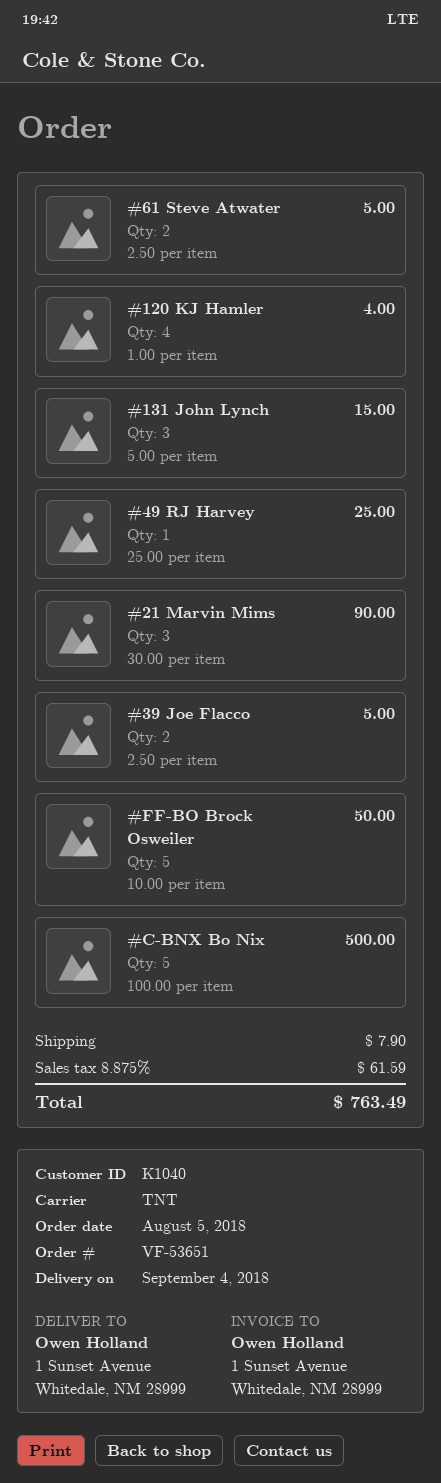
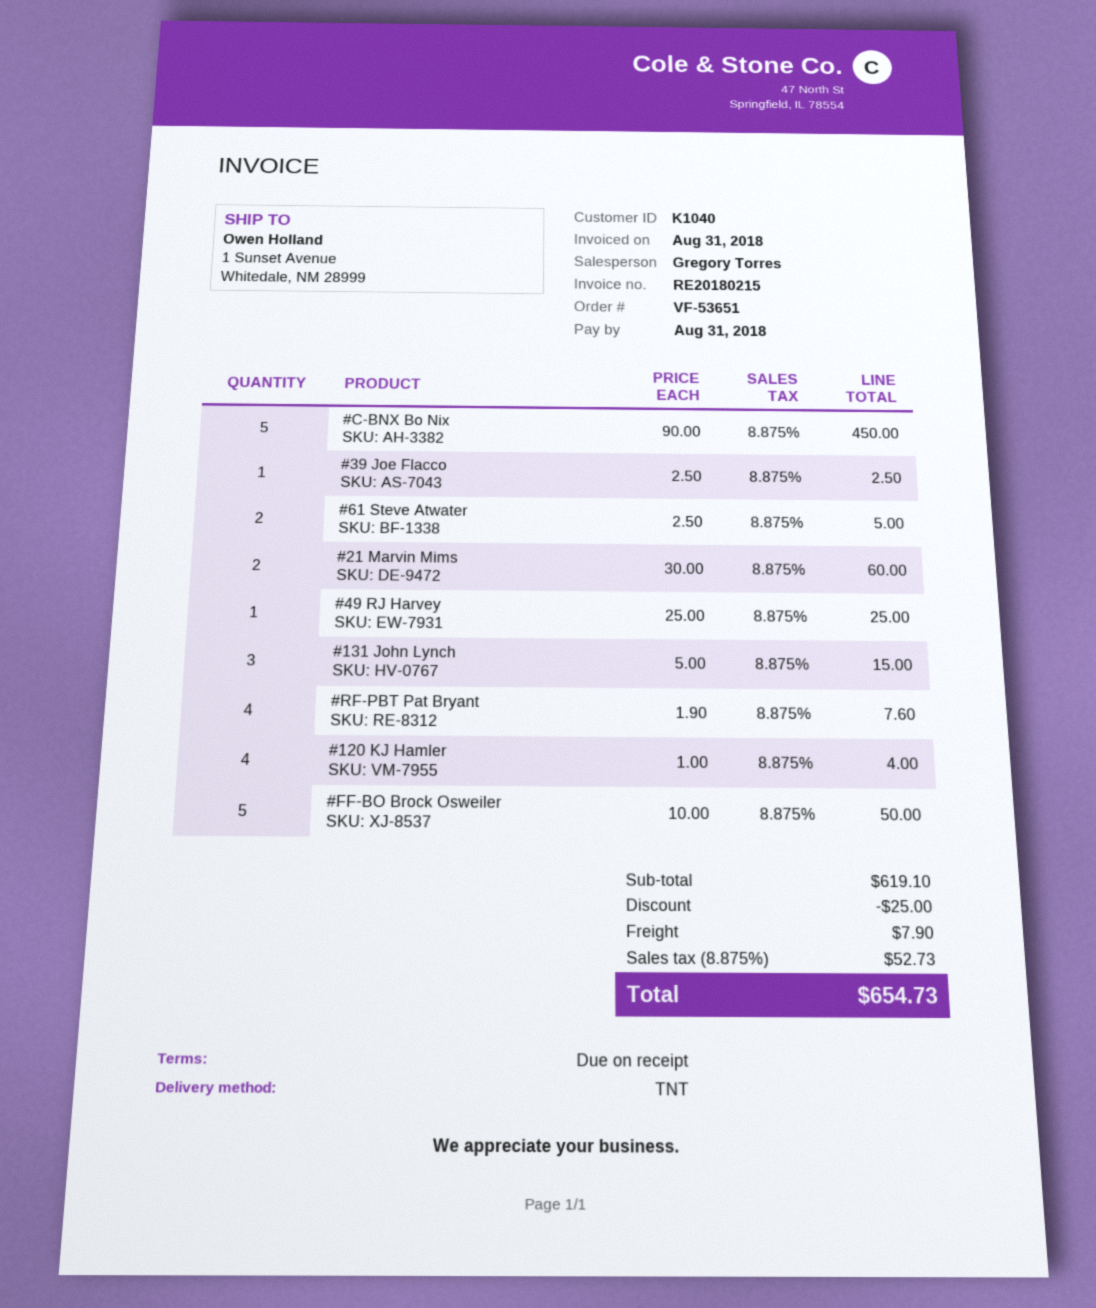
#21 Marvin Mims: 3 x 30.00 = 90.00 -> 2 x 30.00 = 60.00
#39 Joe Flacco: 2 x 2.50 = 5.00 -> 1 x 2.50 = 2.50
#C-BNX Bo Nix: 5 x 100.00 = 500.00 -> 5 x 90.00 = 450.00
#RF-PBT Pat Bryant: none -> 4 x 1.90 = 7.60
discount: none -> 25.00
tax: 8.875% = 61.59 -> 8.875% = 52.73
total: 763.49 -> 654.73

